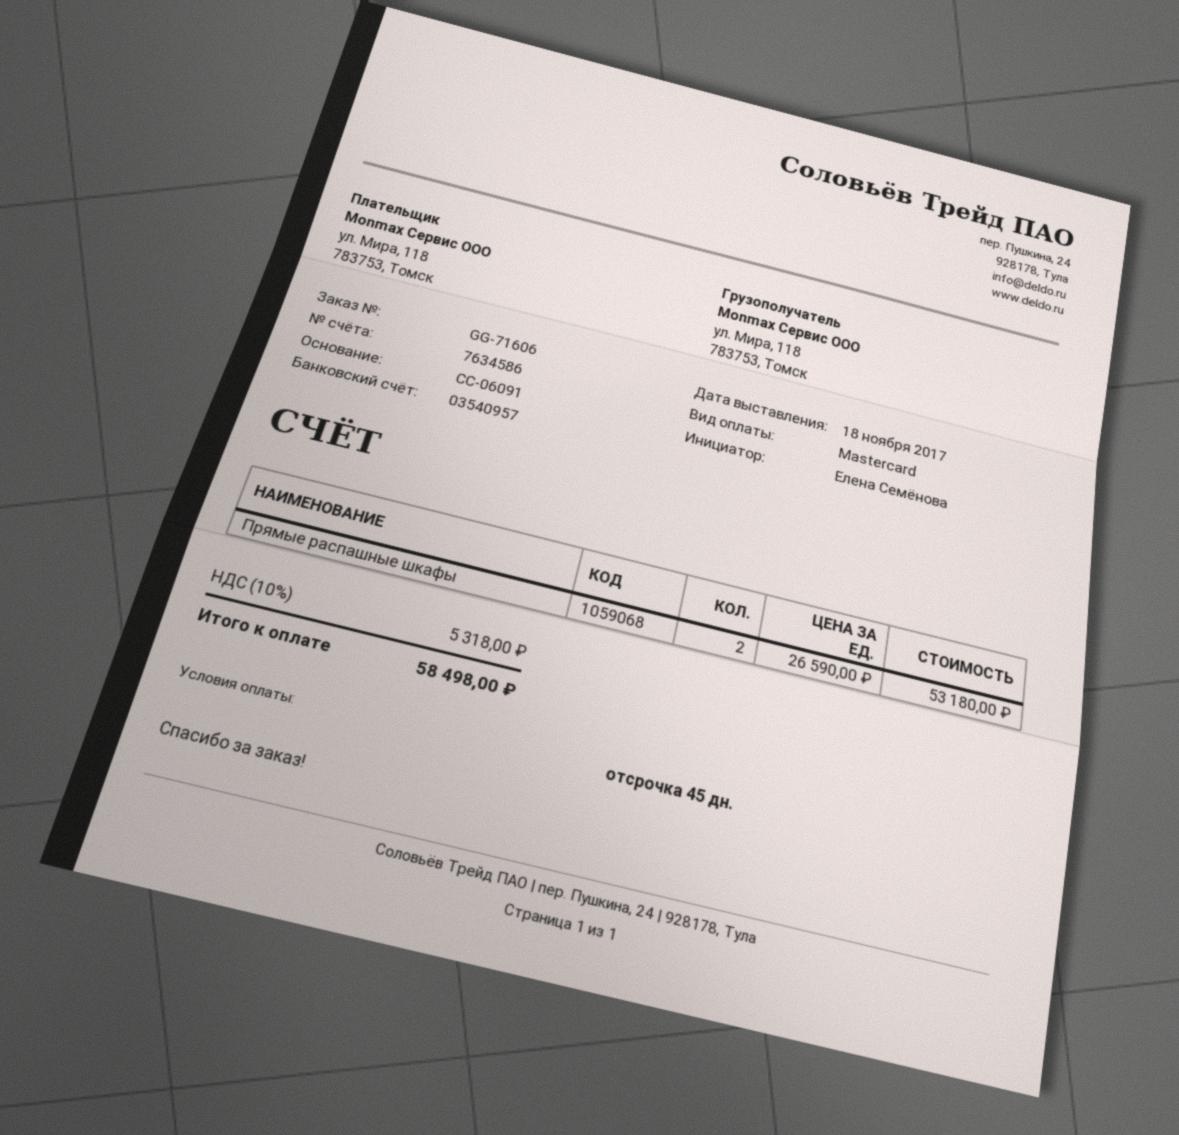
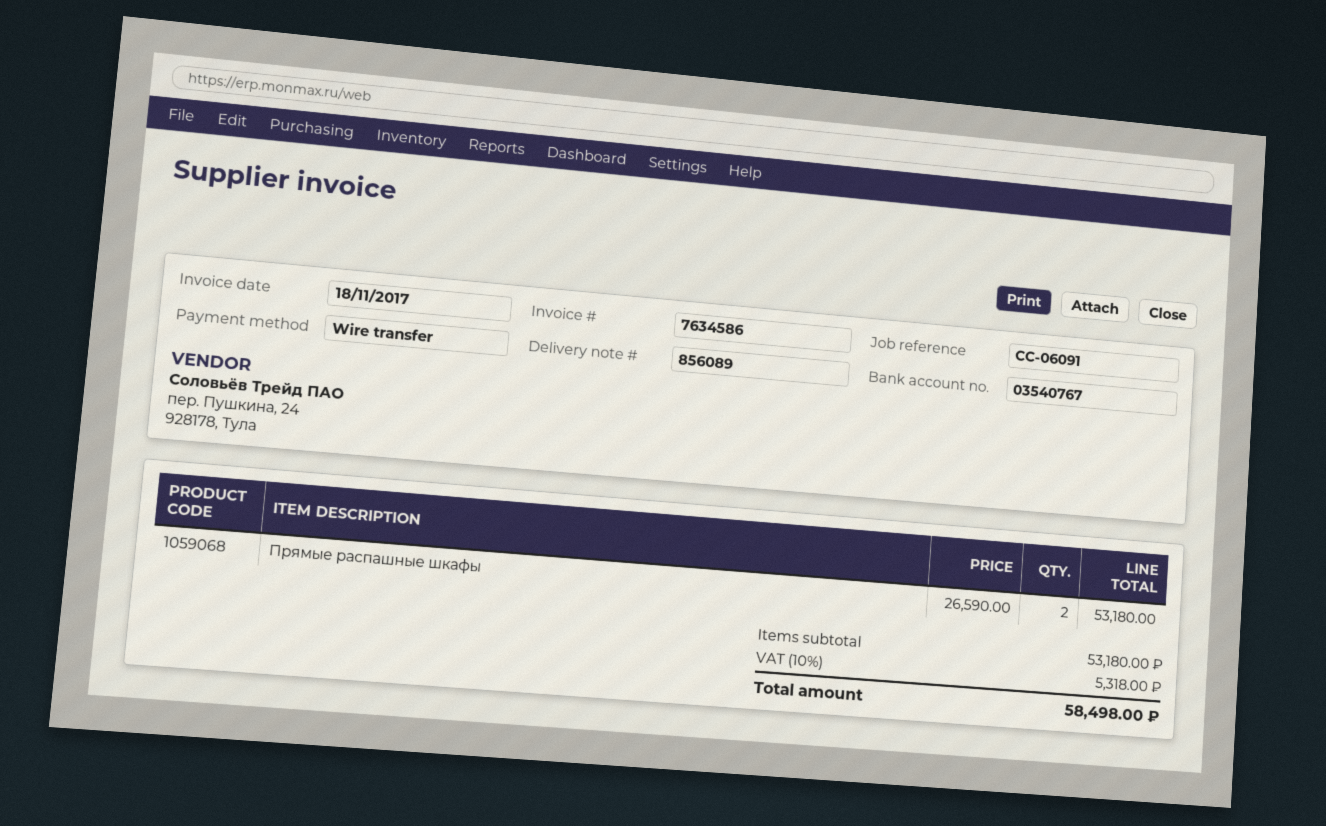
payment method: Mastercard -> bank transfer
bank account: 03540957 -> 03540767

